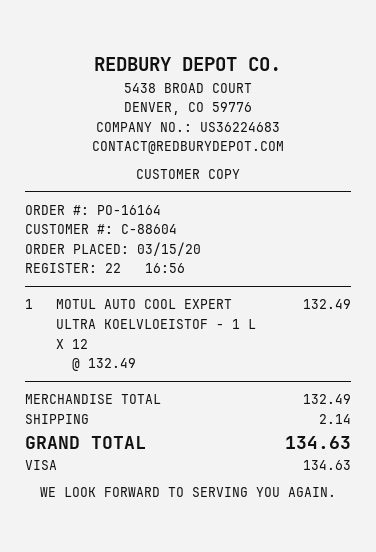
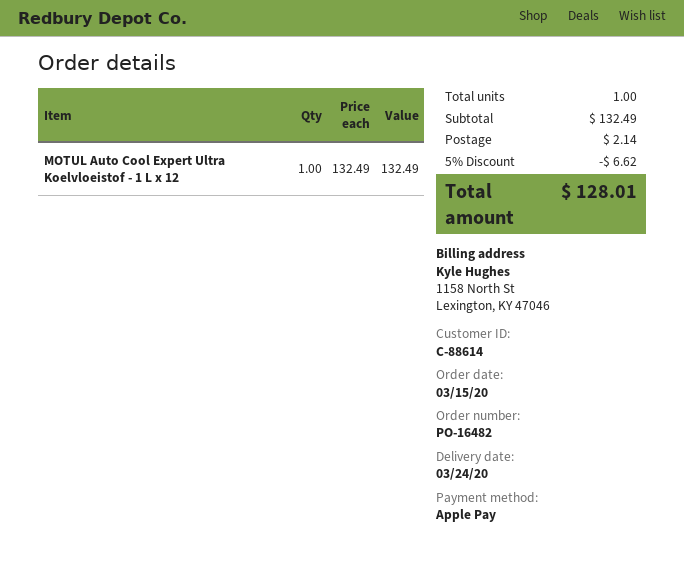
order number: PO-16164 -> PO-16482
customer number: C-88604 -> C-88614
payment method: Visa -> Apple Pay
discount: none -> 5% = 6.62
total: 134.63 -> 128.01

